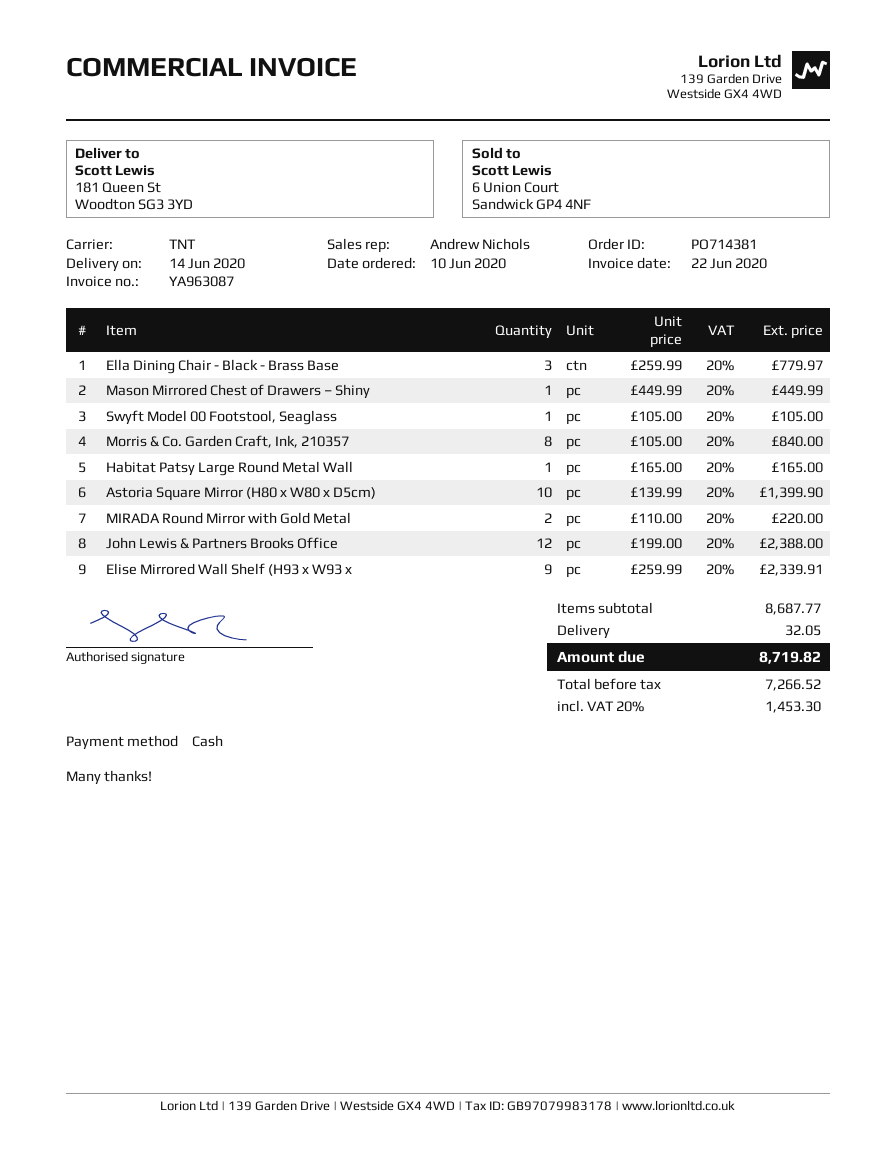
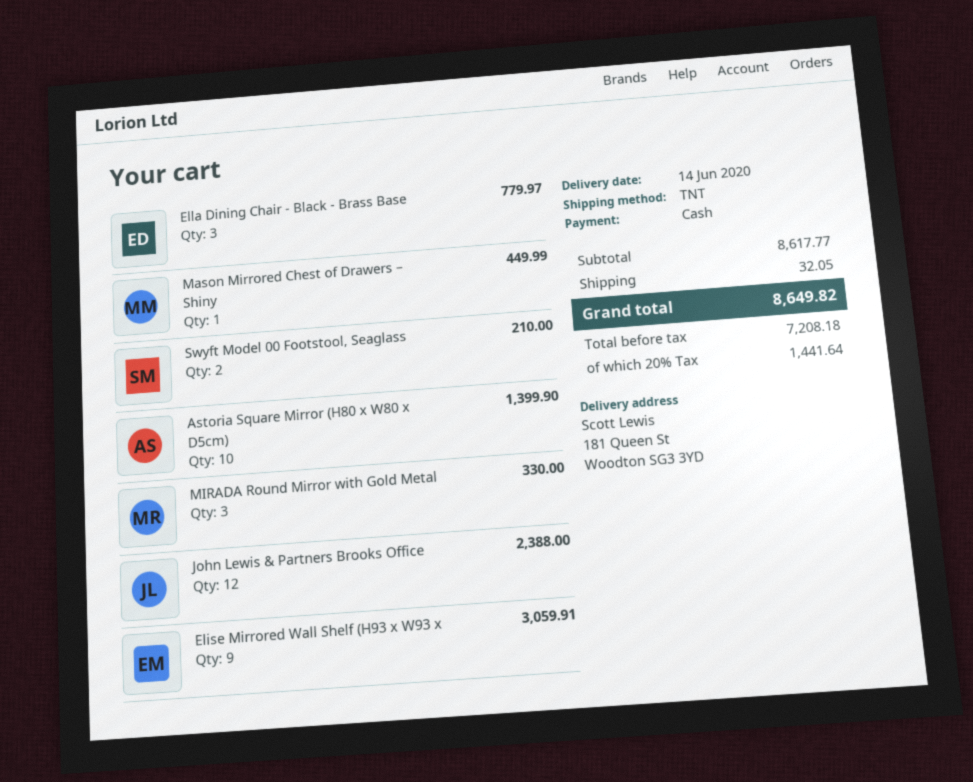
Swyft Model 00 Footstool, Seaglass: 1 for 105.00 -> 2 for 210.00
Morris & Co. Garden Craft, Ink, 210357: 8 for 840.00 -> none
Habitat Patsy Large Round Metal Wall: 1 for 165.00 -> none
MIRADA Round Mirror with Gold Metal: 2 for 220.00 -> 3 for 330.00
Elise Mirrored Wall Shelf (H93 x W93 x: 9 for 2339.91 -> 9 for 3059.91
subtotal: 8687.77 -> 8617.77
net: 7266.52 -> 7208.18
tax: 20% = 1453.30 -> 20% = 1441.64
total: 8719.82 -> 8649.82

